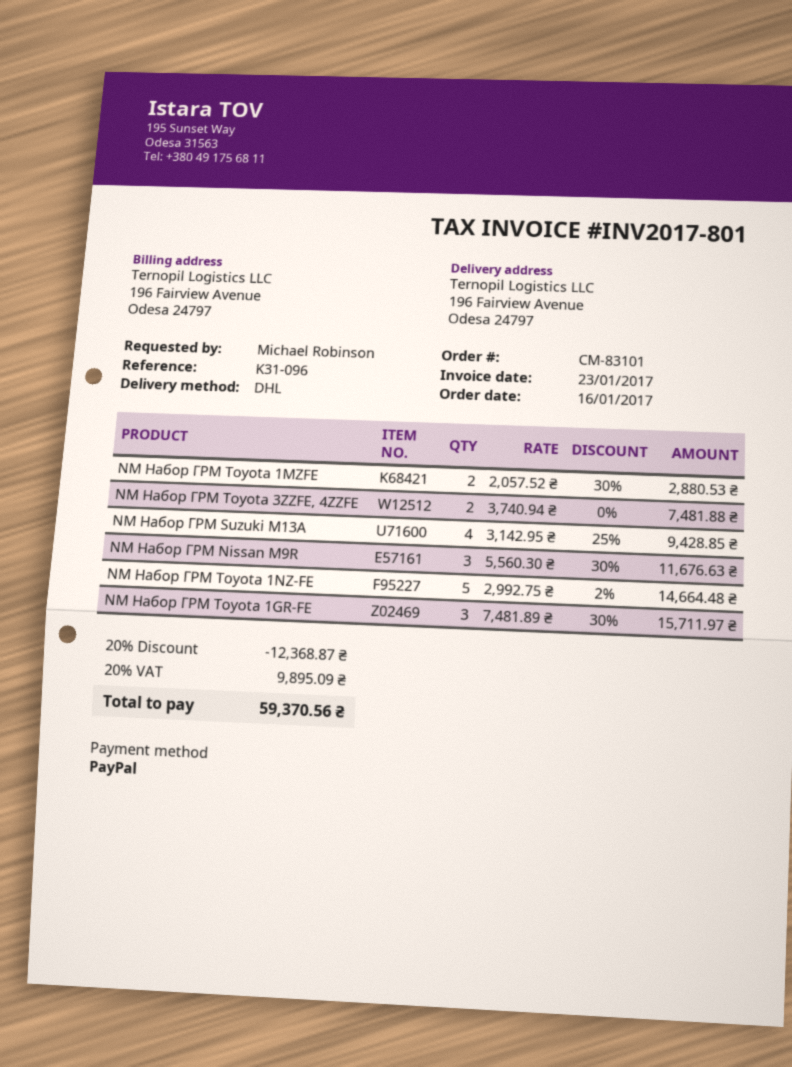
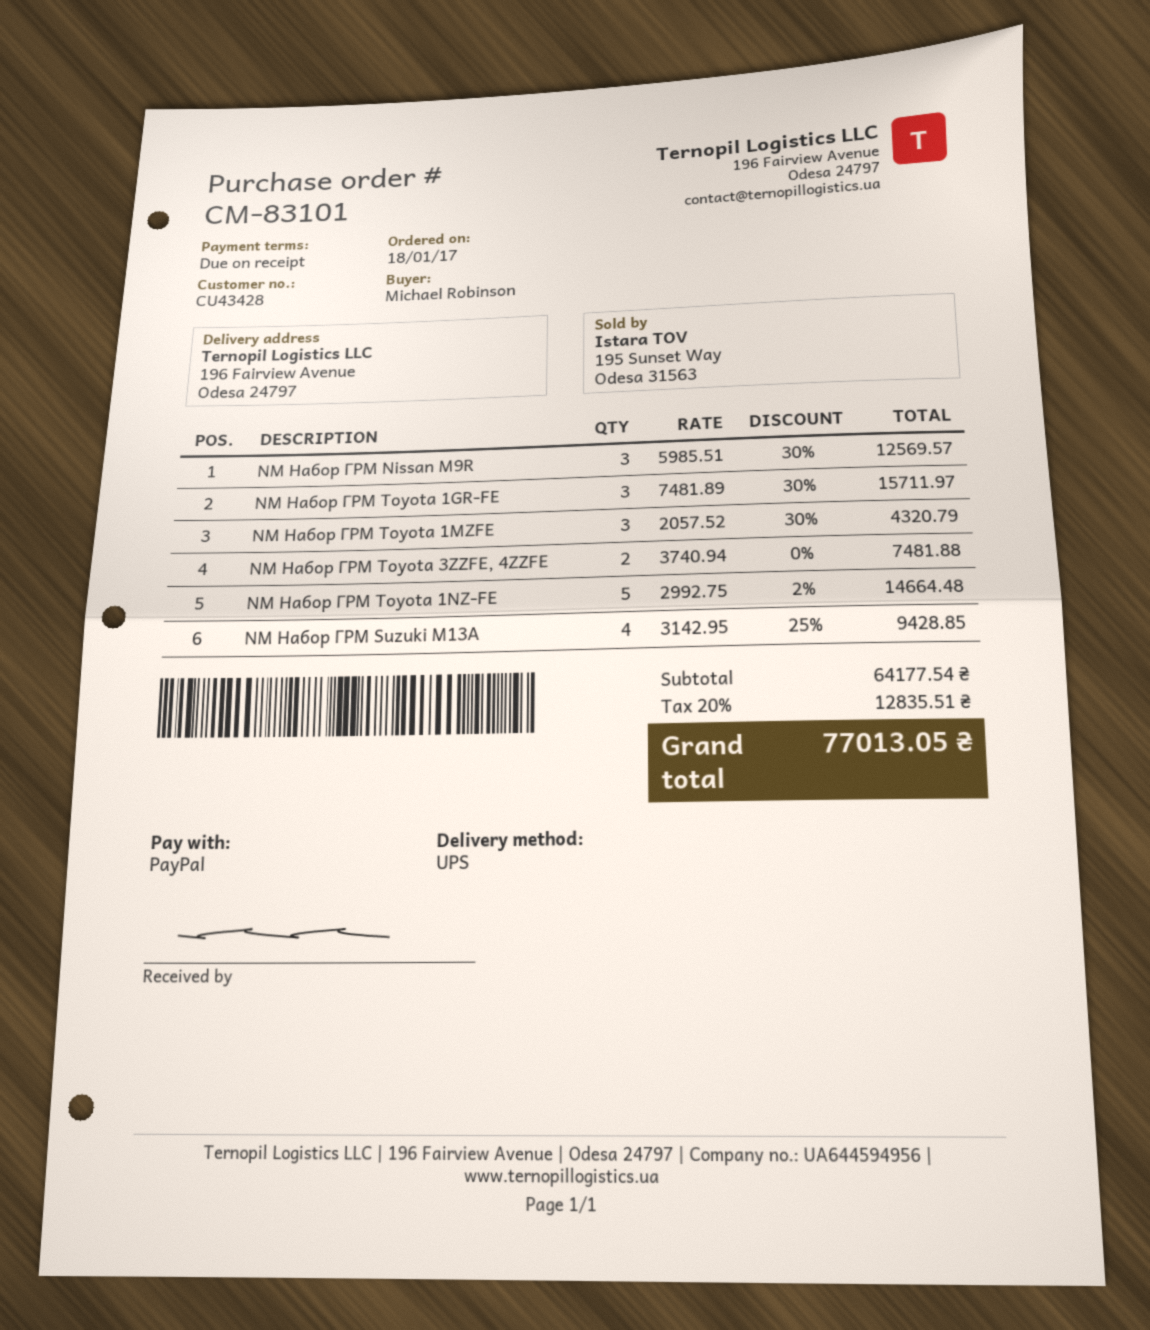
order date: 2017-01-16 -> 2017-01-18
shipping method: DHL -> UPS
NM Набор ГРМ Toyota 1MZFE: 2 x 2057.52 - 30% = 2880.53 -> 3 x 2057.52 - 30% = 4320.79
NM Набор ГРМ Nissan M9R: 3 x 5560.30 - 30% = 11676.63 -> 3 x 5985.51 - 30% = 12569.57
discount: 20% = 12368.87 -> none
tax: 20% = 9895.09 -> 20% = 12835.51
total: 59370.56 -> 77013.05

